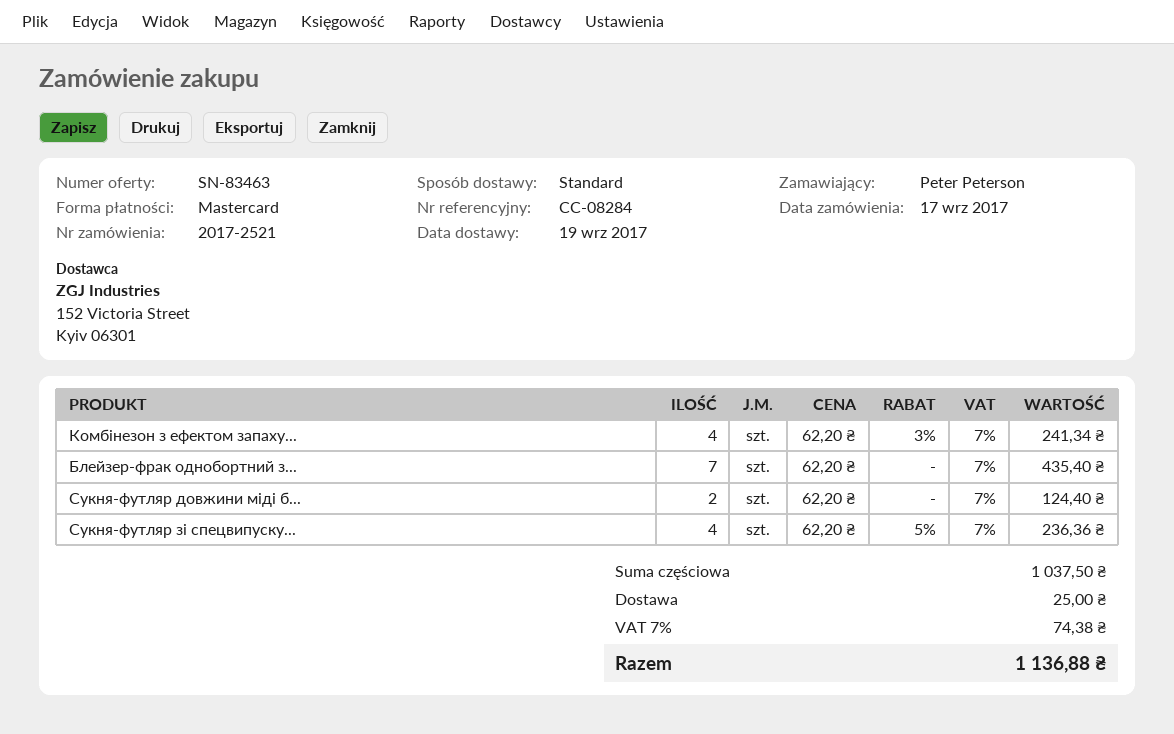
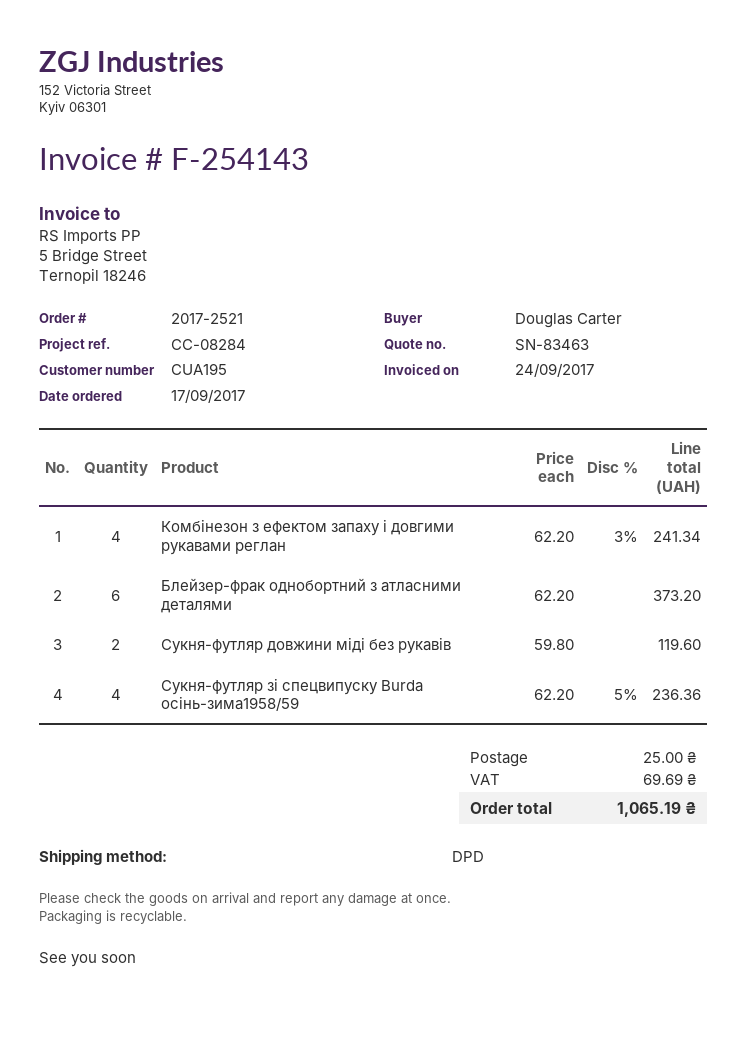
ordered by: Peter Peterson -> Douglas Carter
shipping method: standard -> DPD
Блейзер-фрак однобортний з...: 7 x 62.20 = 435.40 -> 6 x 62.20 = 373.20
Сукня-футляр довжини міді б...: 2 x 62.20 = 124.40 -> 2 x 59.80 = 119.60
tax: 74.38 -> 69.69
total: 1136.88 -> 1065.19

